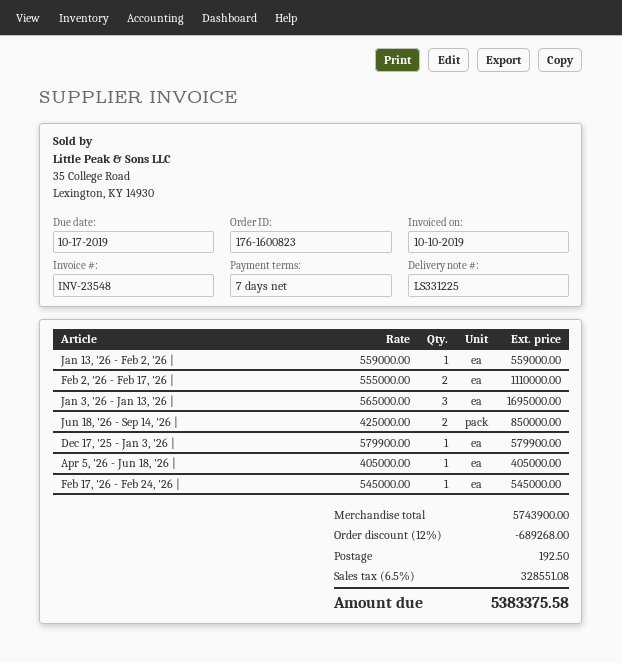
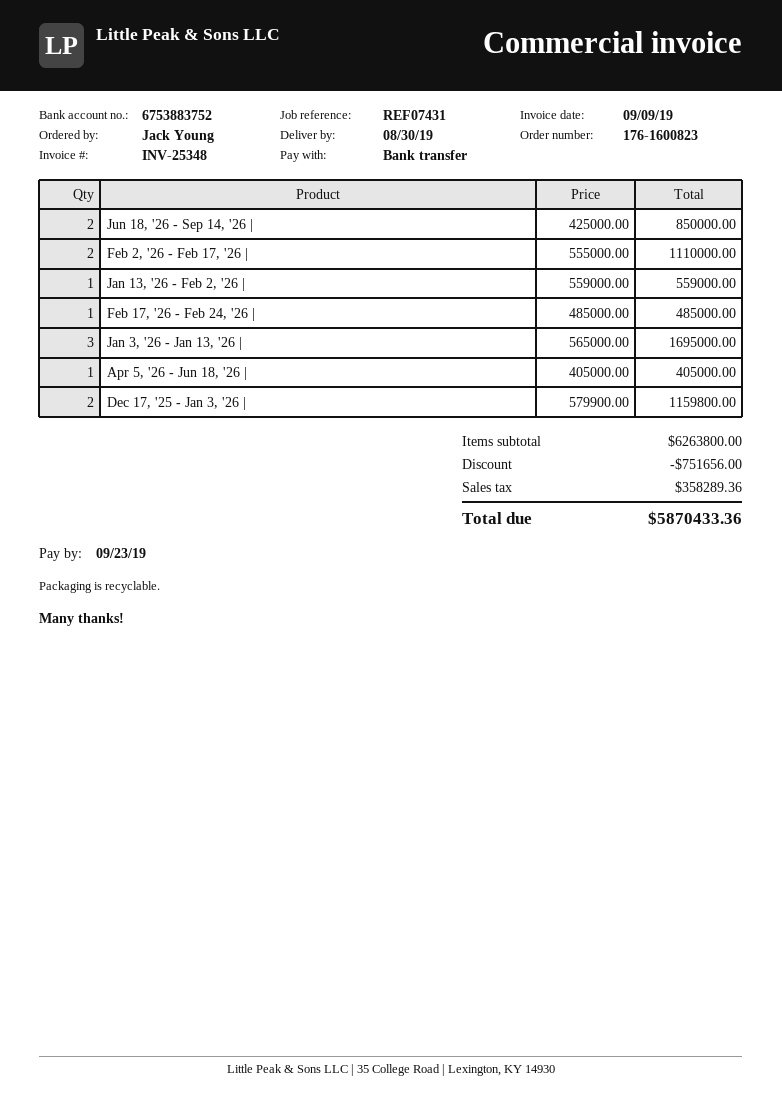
invoice number: INV-23548 -> INV-25348
invoice date: 2019-10-10 -> 2019-09-09
due date: 2019-10-17 -> 2019-09-23
Dec 17, '25 - Jan 3, '26 |: 1 x 579900.00 = 579900.00 -> 2 x 579900.00 = 1159800.00
Feb 17, '26 - Feb 24, '26 |: 1 x 545000.00 = 545000.00 -> 1 x 485000.00 = 485000.00
subtotal: 5743900.00 -> 6263800.00
discount: 689268.00 -> 751656.00
shipping: 192.50 -> none
tax: 328551.08 -> 358289.36
total: 5383375.58 -> 5870433.36

